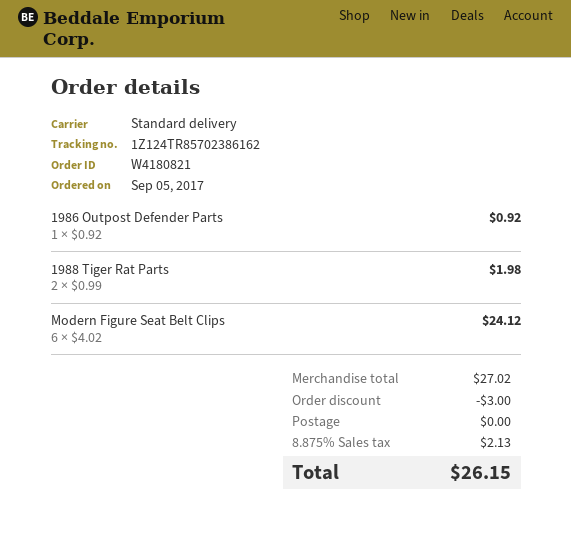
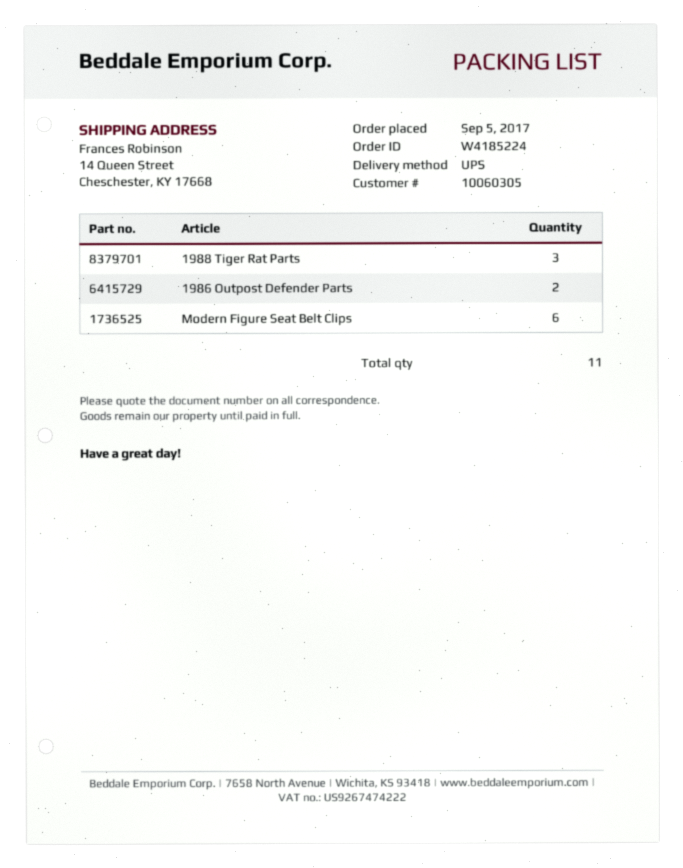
order number: W4180821 -> W4185224
shipping method: standard -> UPS
1986 Outpost Defender Parts: 1 -> 2
1988 Tiger Rat Parts: 2 -> 3

